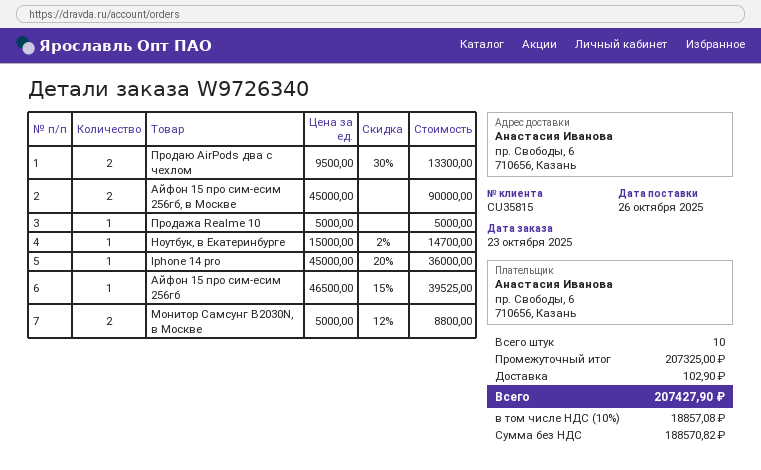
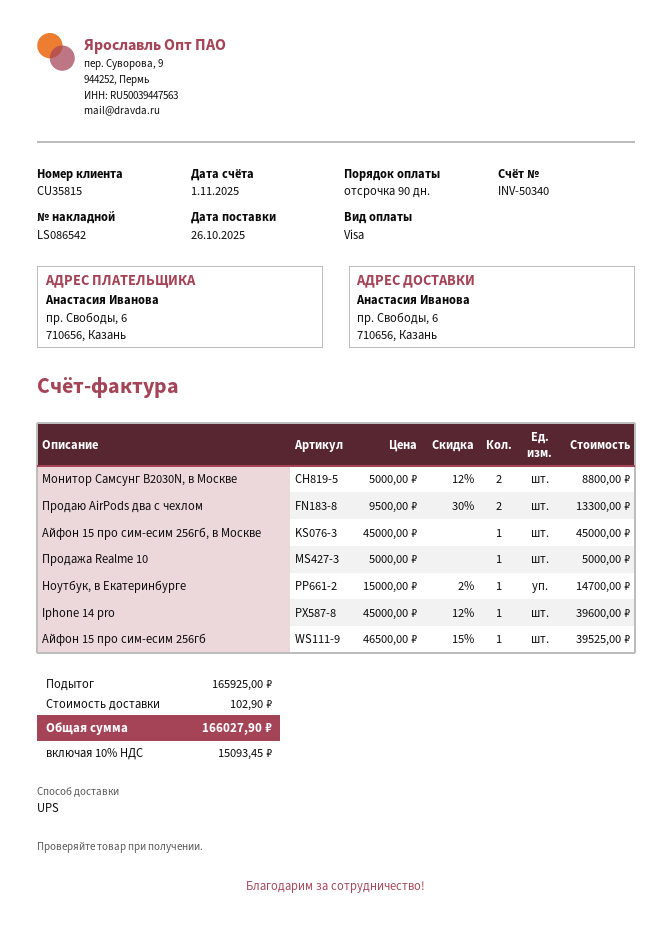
Айфон 15 про сим-есим 256гб, в Москве: 2 x 45000.00 = 90000.00 -> 1 x 45000.00 = 45000.00
Iphone 14 pro: 1 x 45000.00 - 20% = 36000.00 -> 1 x 45000.00 - 12% = 39600.00
subtotal: 207325.00 -> 165925.00
tax: 10% = 18857.08 -> 10% = 15093.45
total: 207427.90 -> 166027.90

